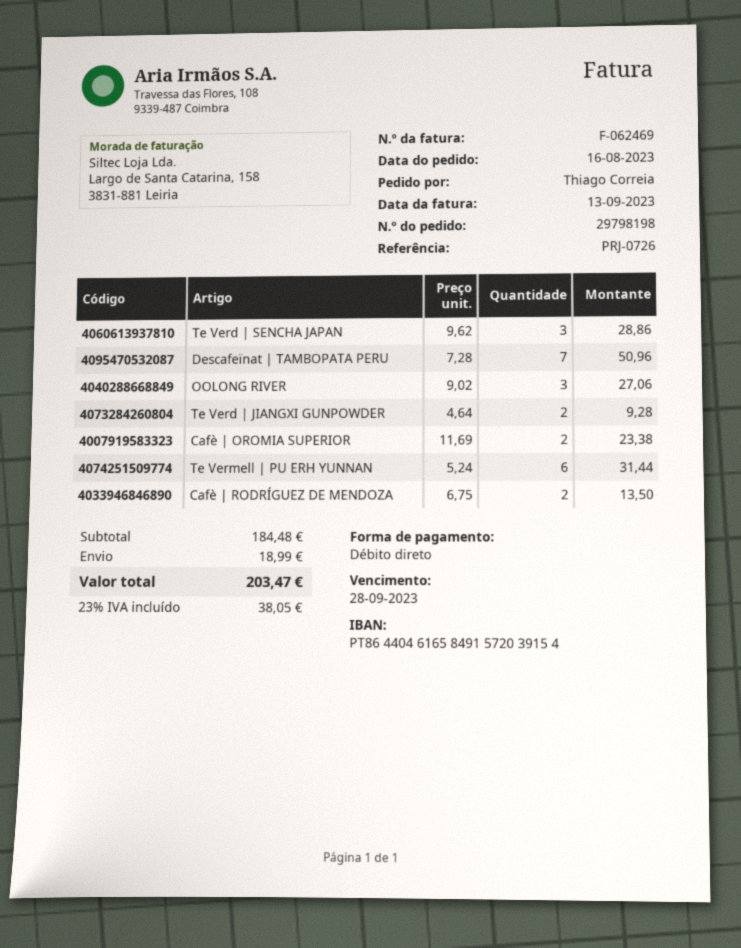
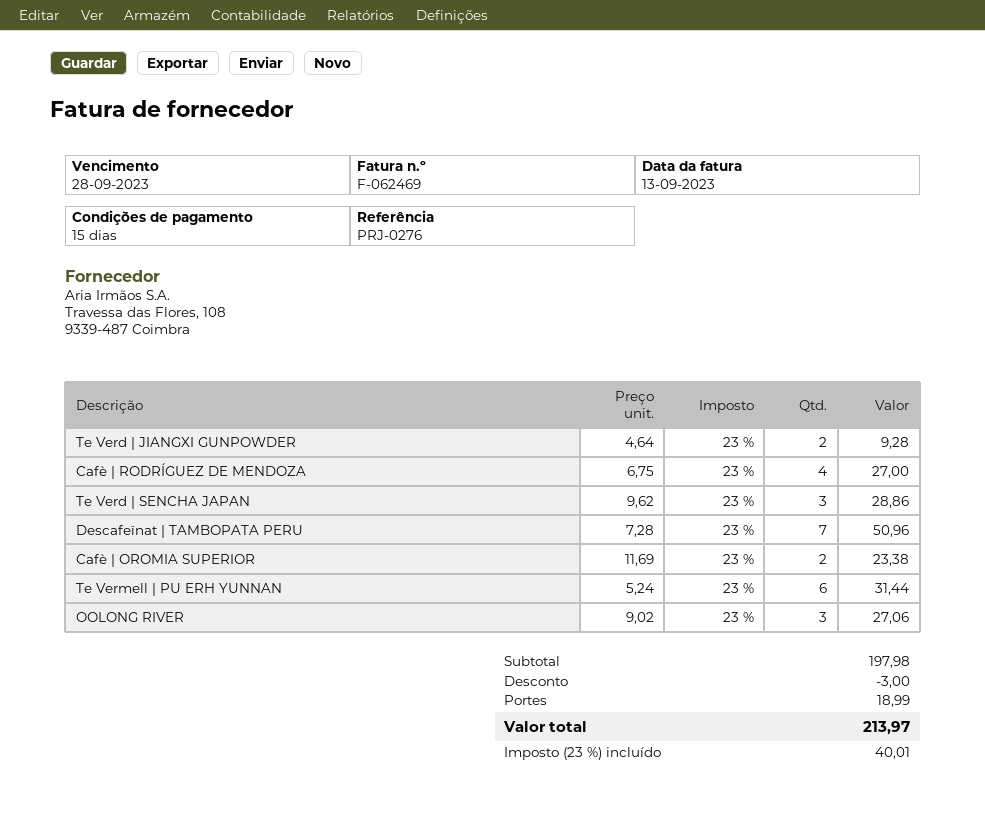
reference: PRJ-0726 -> PRJ-0276
Cafè | RODRÍGUEZ DE MENDOZA: 2 x 6.75 = 13.50 -> 4 x 6.75 = 27.00
subtotal: 184.48 -> 197.98
discount: none -> 3.00
tax: 23% = 38.05 -> 23% = 40.01
total: 203.47 -> 213.97

